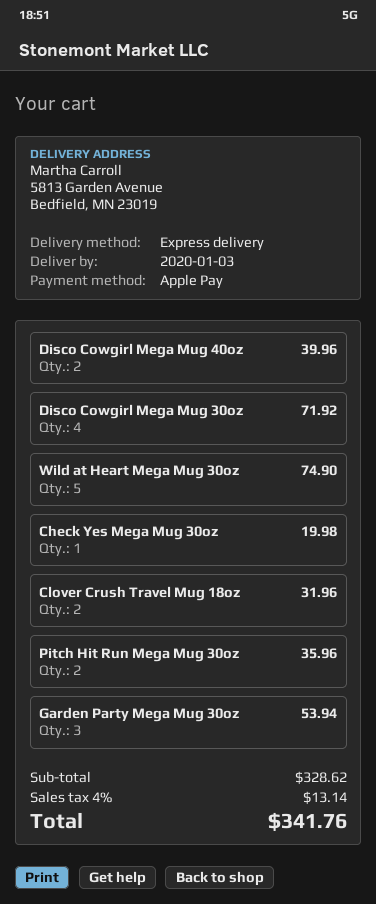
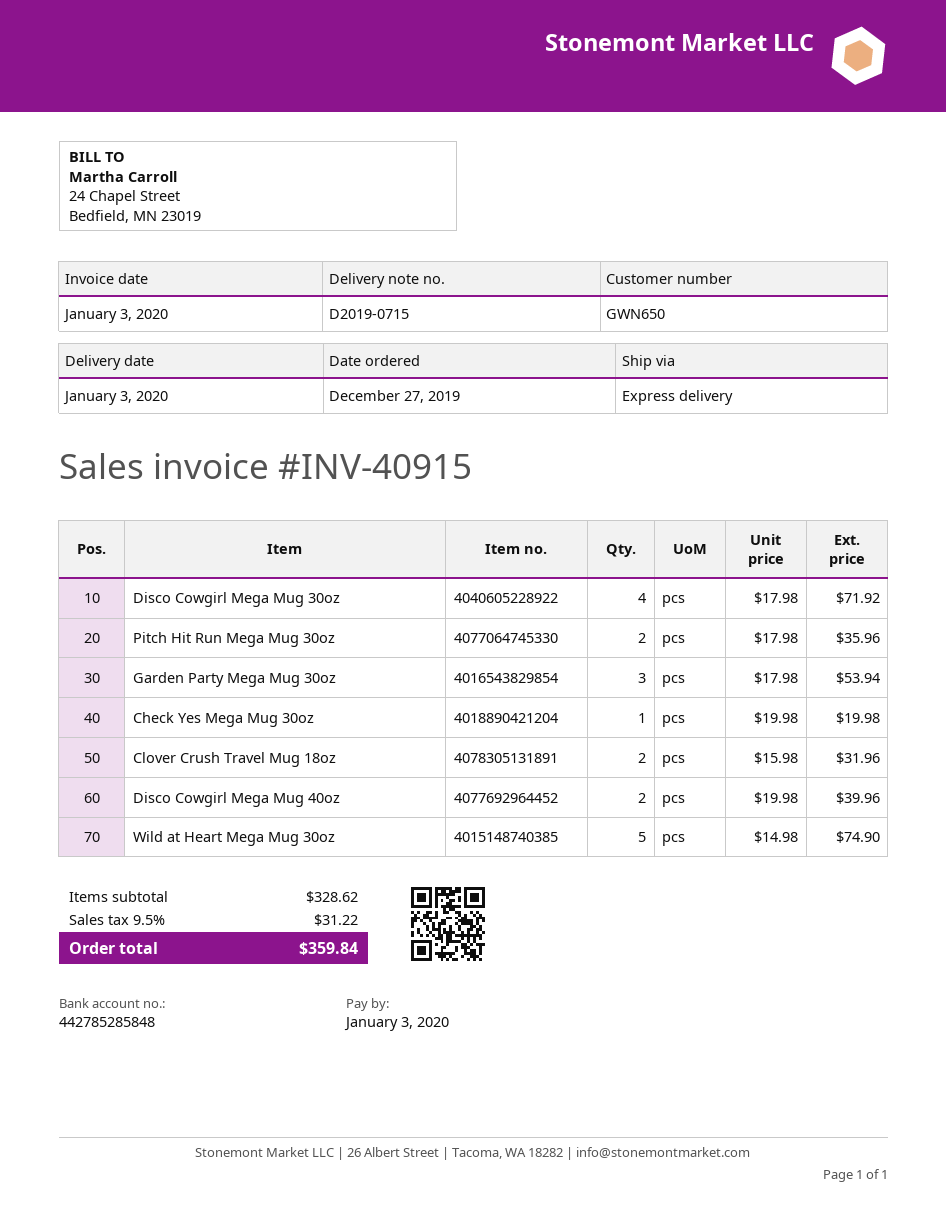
tax: 4% = 13.14 -> 9.5% = 31.22
total: 341.76 -> 359.84

